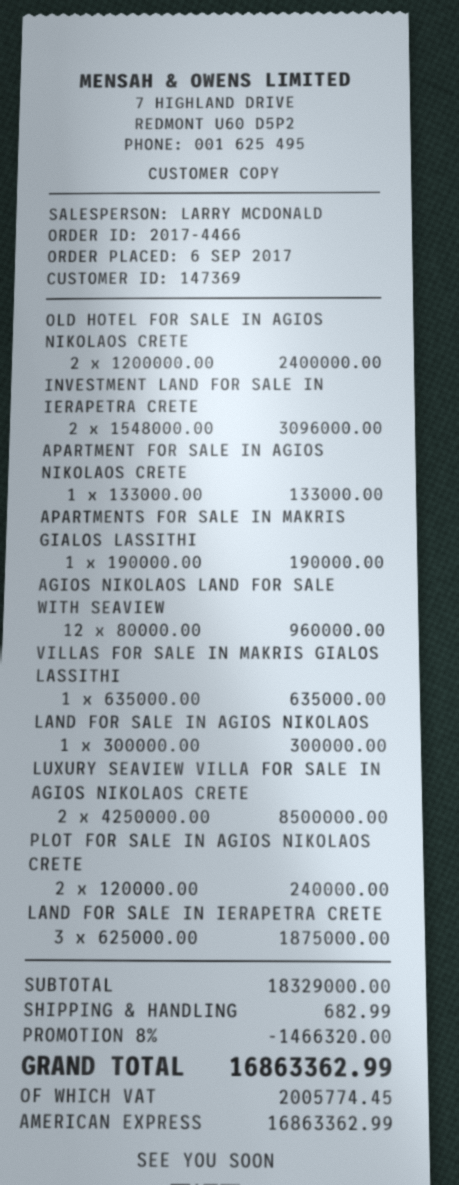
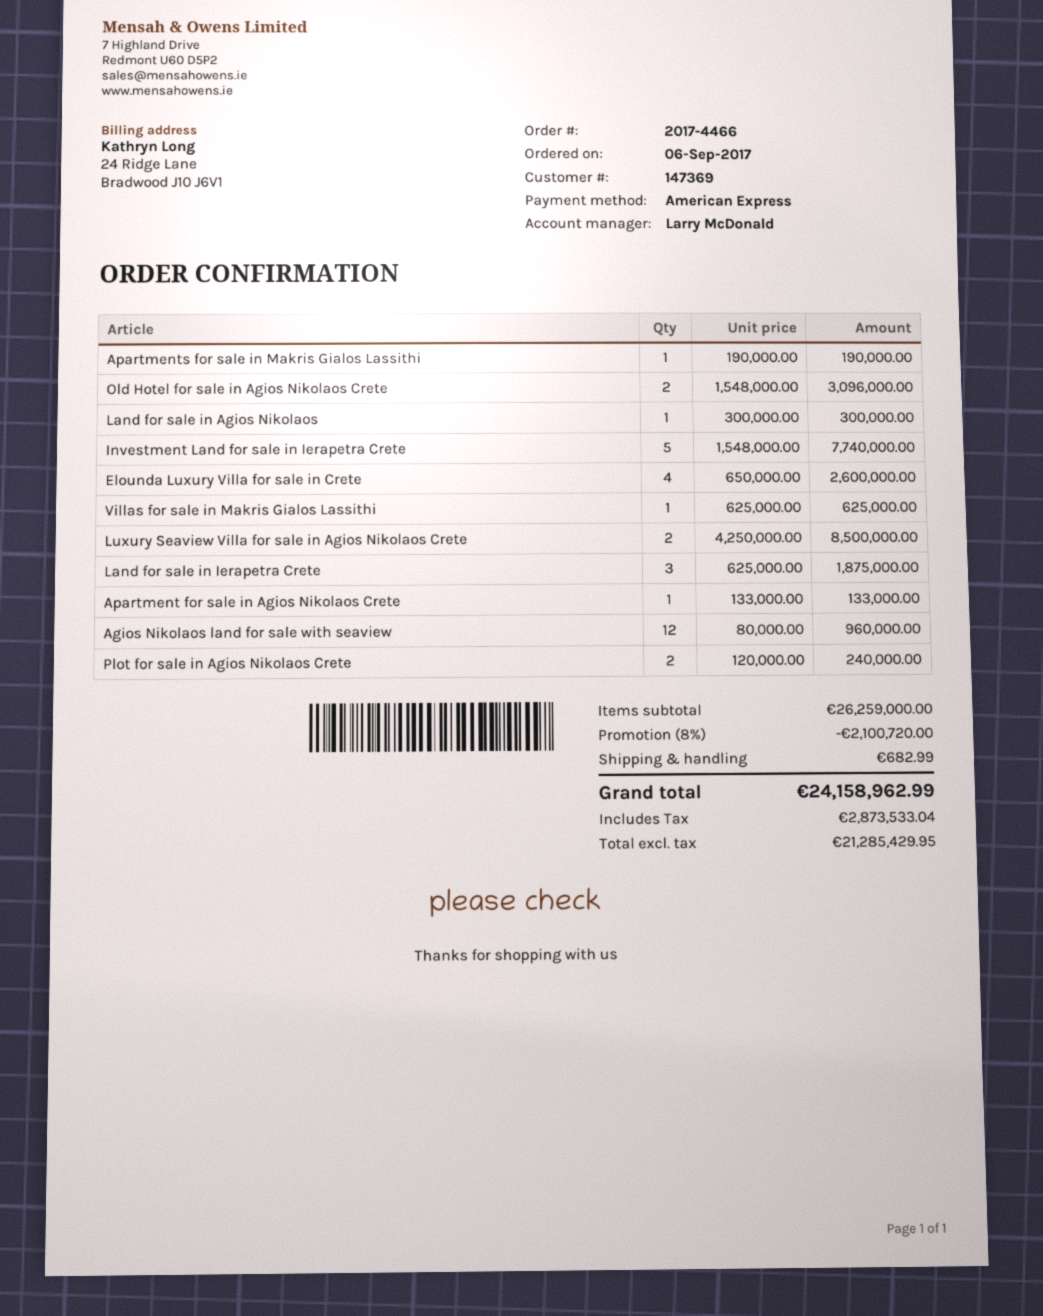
OLD HOTEL FOR SALE IN AGIOS NIKOLAOS CRETE: 2 x 1200000.00 = 2400000.00 -> 2 x 1548000.00 = 3096000.00
INVESTMENT LAND FOR SALE IN IERAPETRA CRETE: 2 x 1548000.00 = 3096000.00 -> 5 x 1548000.00 = 7740000.00
VILLAS FOR SALE IN MAKRIS GIALOS LASSITHI: 1 x 635000.00 = 635000.00 -> 1 x 625000.00 = 625000.00
Elounda Luxury Villa for sale in Crete: none -> 4 x 650000.00 = 2600000.00
subtotal: 18329000.00 -> 26259000.00
discount: 8% = 1466320.00 -> 8% = 2100720.00
tax: 2005774.45 -> 2873533.04
total: 16863362.99 -> 24158962.99

